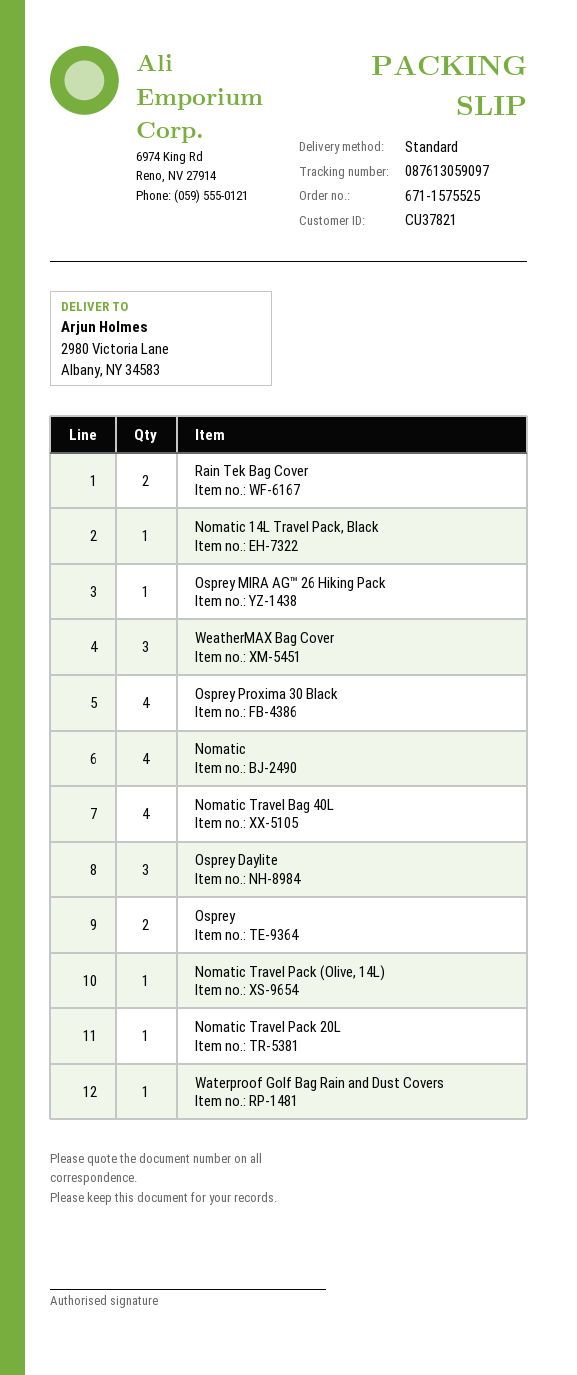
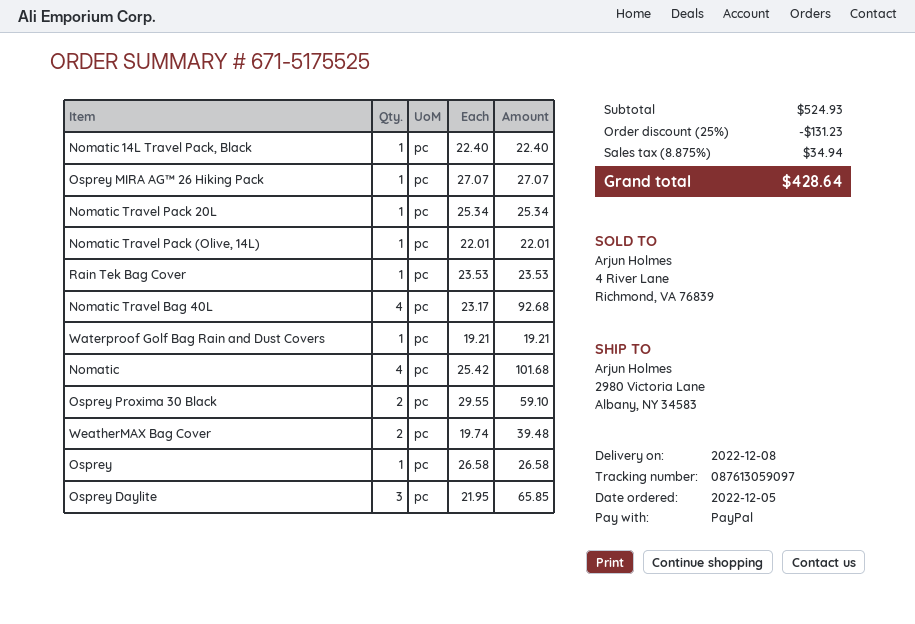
order number: 671-1575525 -> 671-5175525
Rain Tek Bag Cover: 2 -> 1
WeatherMAX Bag Cover: 3 -> 2
Osprey Proxima 30 Black: 4 -> 2
Osprey: 2 -> 1

